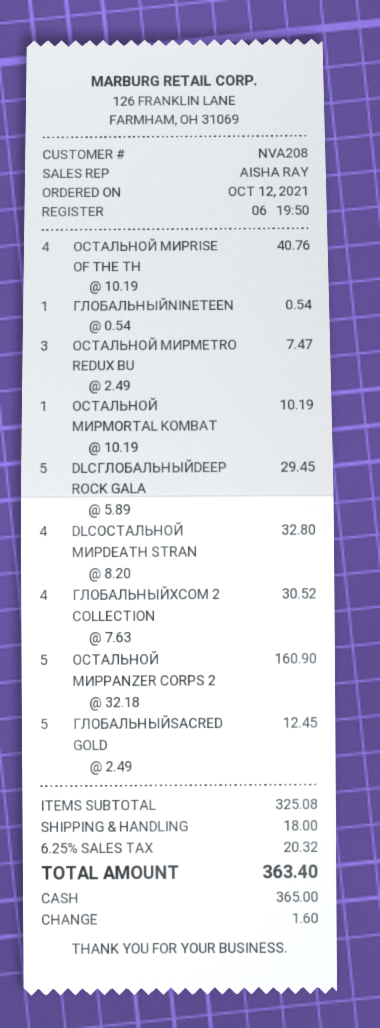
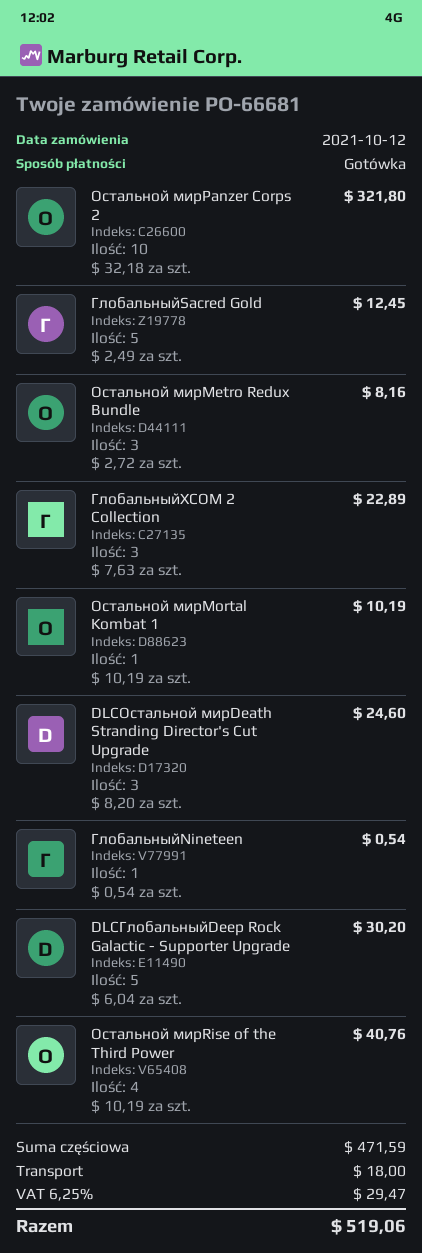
ОСТАЛЬНОЙ МИРMETRO REDUX BU: 3 x 2.49 = 7.47 -> 3 x 2.72 = 8.16
DLCГЛОБАЛЬНЫЙDEEP ROCK GALA: 5 x 5.89 = 29.45 -> 5 x 6.04 = 30.20
DLCОСТАЛЬНОЙ МИРDEATH STRAN: 4 x 8.20 = 32.80 -> 3 x 8.20 = 24.60
ГЛОБАЛЬНЫЙXCOM 2 COLLECTION: 4 x 7.63 = 30.52 -> 3 x 7.63 = 22.89
ОСТАЛЬНОЙ МИРPANZER CORPS 2: 5 x 32.18 = 160.90 -> 10 x 32.18 = 321.80
subtotal: 325.08 -> 471.59
tax: 6.25% = 20.32 -> 6.25% = 29.47
total: 363.40 -> 519.06

